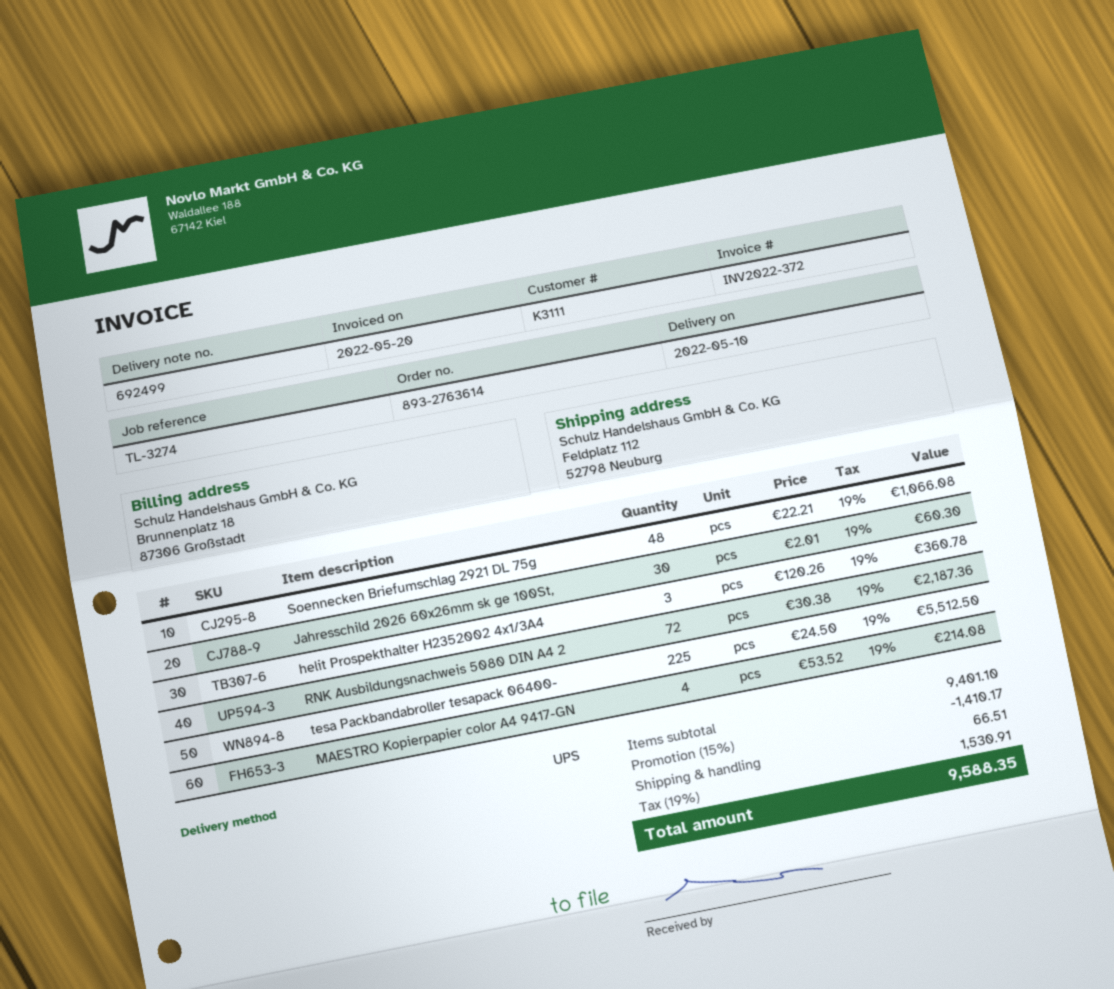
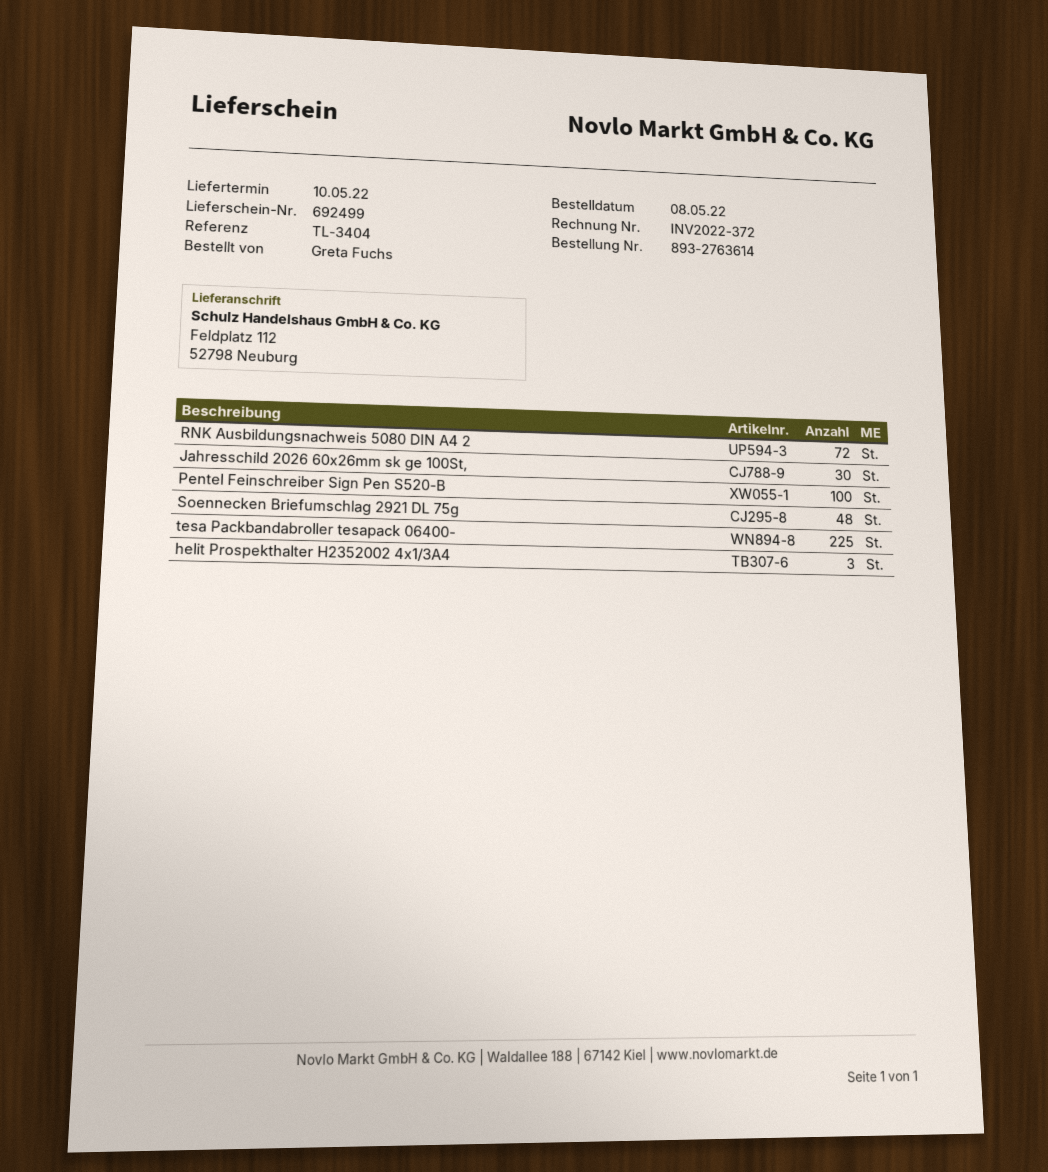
reference: TL-3274 -> TL-3404
MAESTRO Kopierpapier color A4 9417-GN: 4 -> none
Pentel Feinschreiber Sign Pen S520-B: none -> 100

